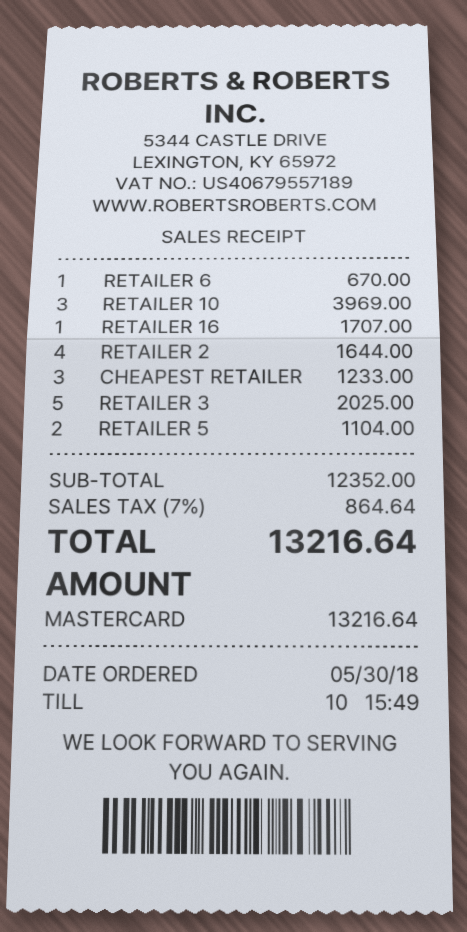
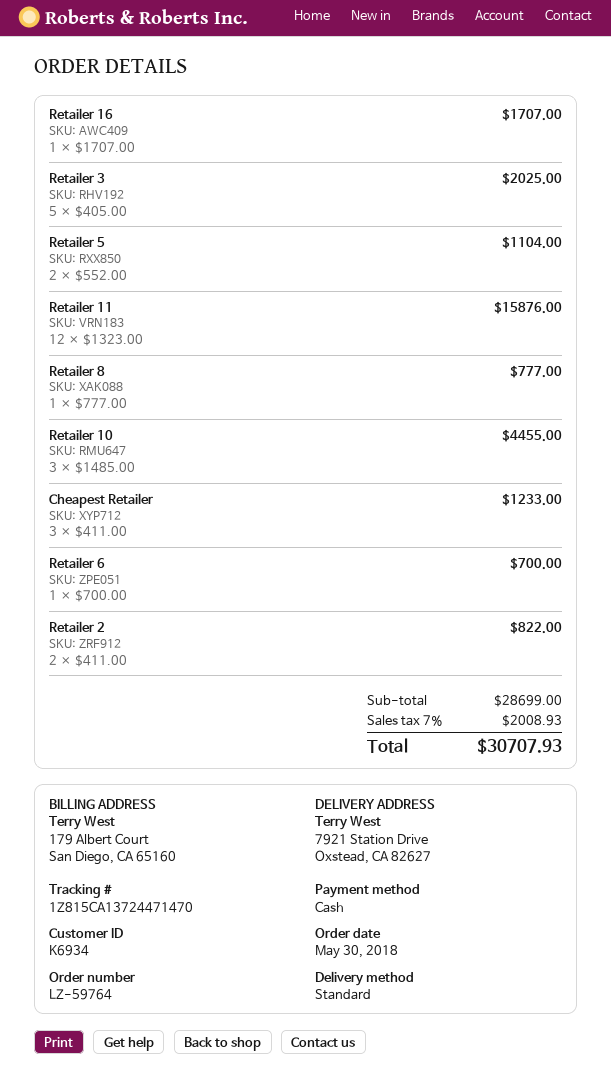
payment method: Mastercard -> cash
RETAILER 6: 1 for 670.00 -> 1 for 700.00
RETAILER 10: 3 for 3969.00 -> 3 for 4455.00
RETAILER 2: 4 for 1644.00 -> 2 for 822.00
Retailer 11: none -> 12 for 15876.00
Retailer 8: none -> 1 for 777.00
subtotal: 12352.00 -> 28699.00
tax: 7% = 864.64 -> 7% = 2008.93
total: 13216.64 -> 30707.93

